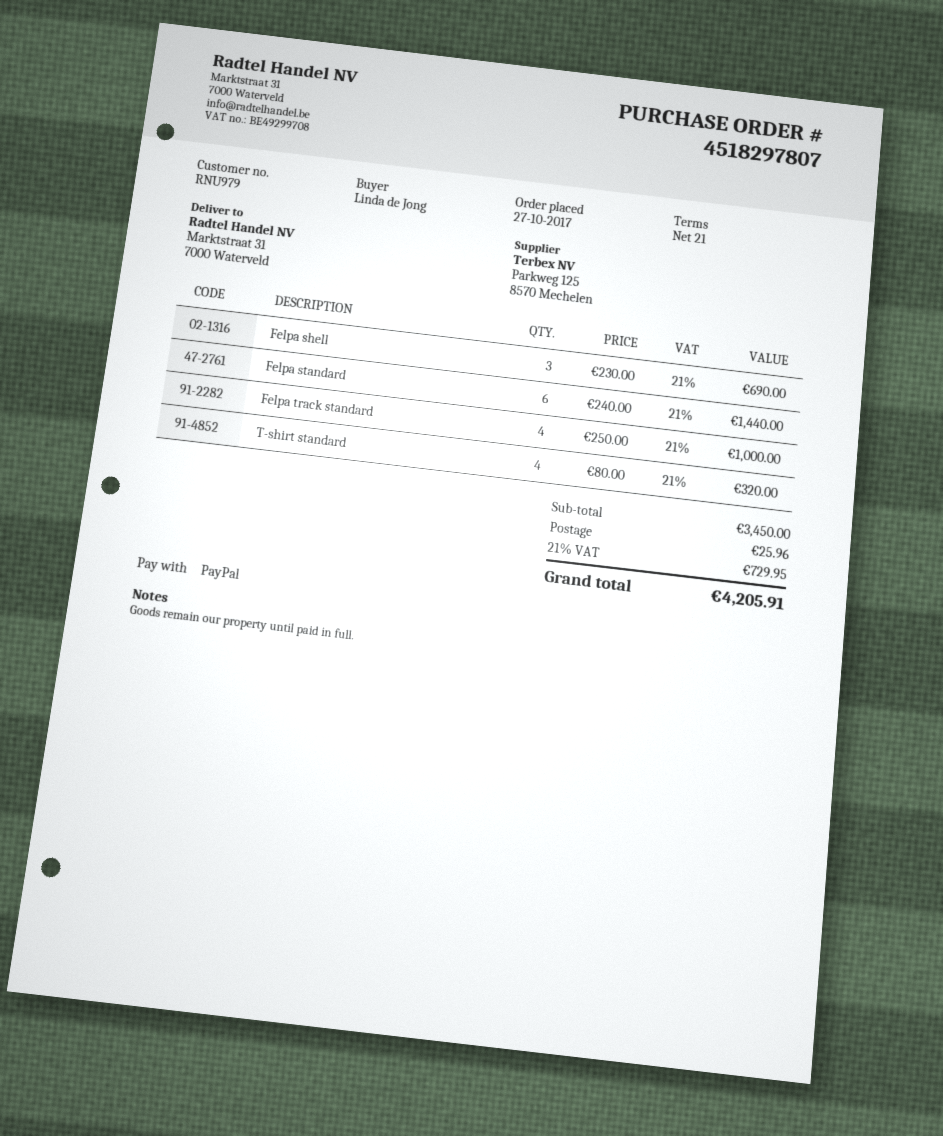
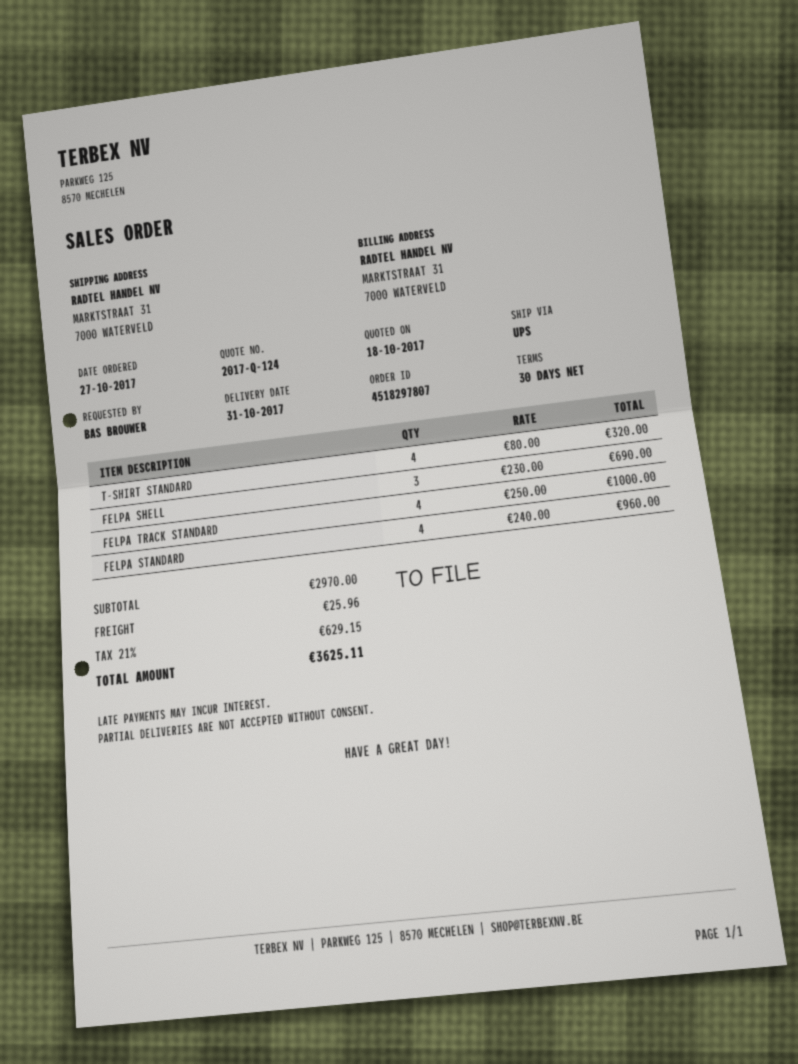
payment terms: 21 days -> 30 days
ordered by: Linda de Jong -> BAS BROUWER
Felpa standard: 6 x 240.00 = 1440.00 -> 4 x 240.00 = 960.00
subtotal: 3450.00 -> 2970.00
tax: 21% = 729.95 -> 21% = 629.15
total: 4205.91 -> 3625.11

